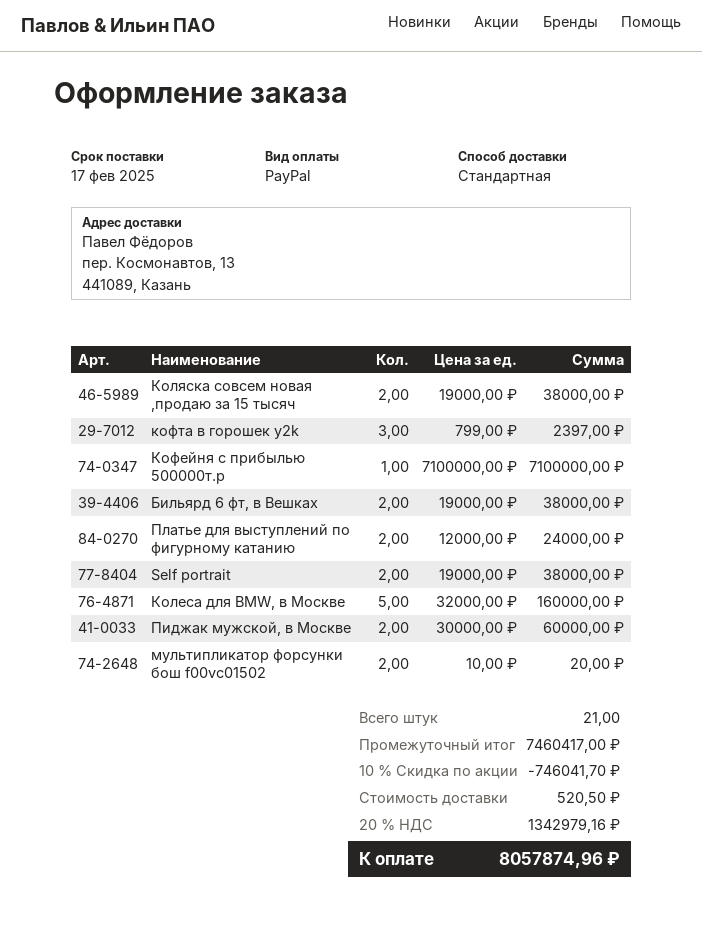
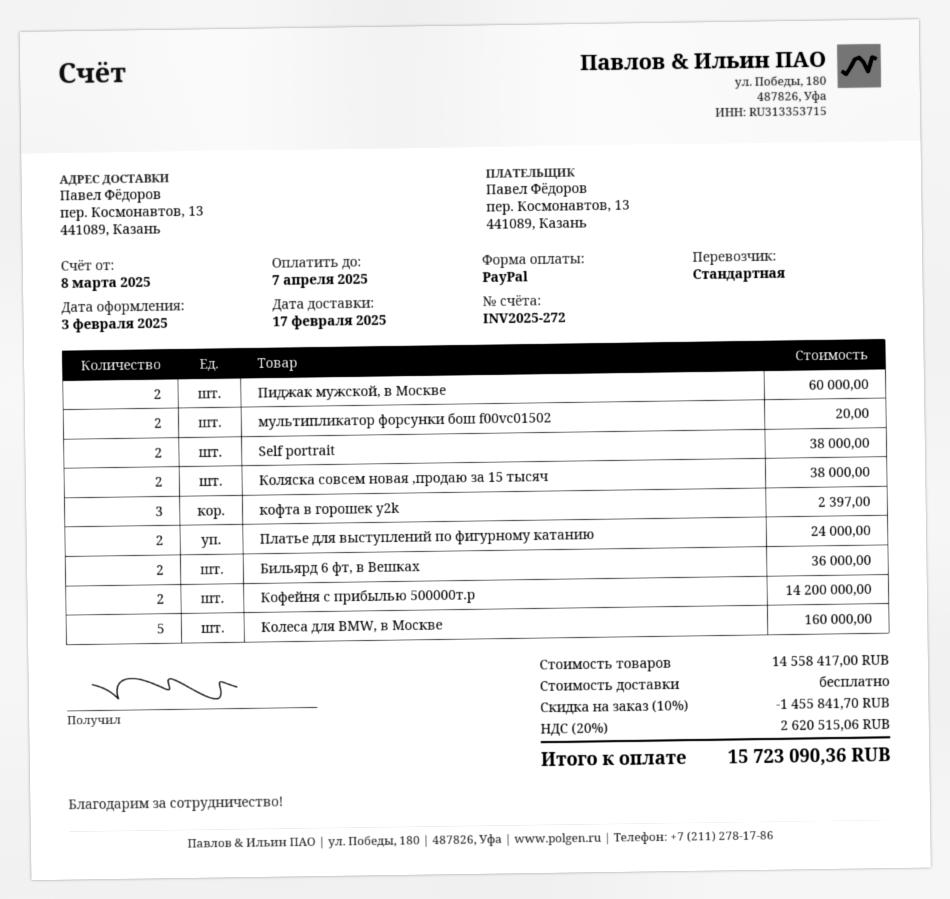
Кофейня с прибылью 500000т.р: 1 for 7100000.00 -> 2 for 14200000.00
Бильярд 6 фт, в Вешках: 2 for 38000.00 -> 2 for 36000.00
subtotal: 7460417.00 -> 14558417.00
discount: 10% = 746041.70 -> 10% = 1455841.70
shipping: 520.50 -> 0.00
tax: 20% = 1342979.16 -> 20% = 2620515.06
total: 8057874.96 -> 15723090.36

